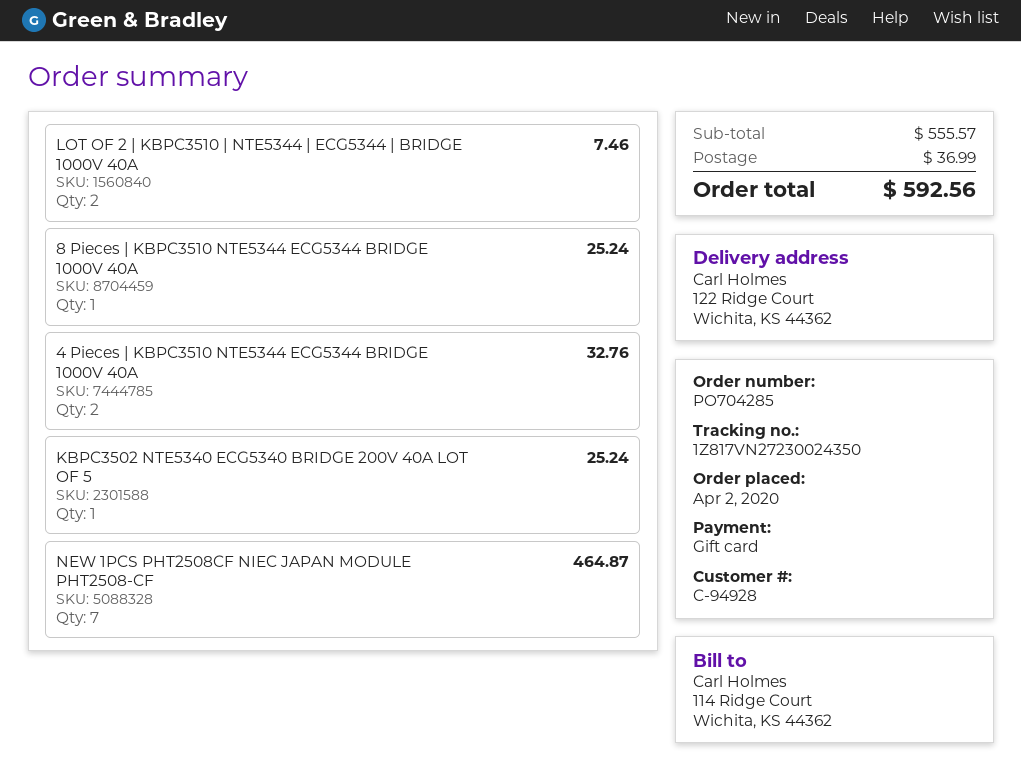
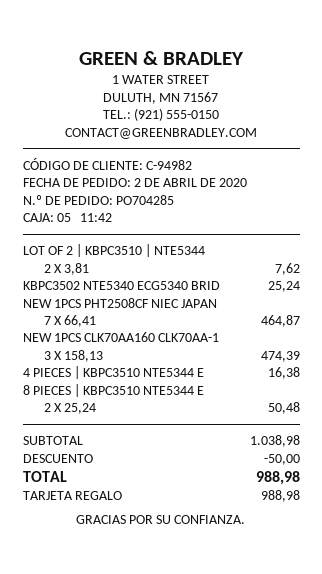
customer number: C-94928 -> C-94982
LOT OF 2 | KBPC3510 | NTE5344 | ECG5344 | BRIDGE 1000V 40A: 2 for 7.46 -> 2 for 7.62
8 Pieces | KBPC3510 NTE5344 ECG5344 BRIDGE 1000V 40A: 1 for 25.24 -> 2 for 50.48
4 Pieces | KBPC3510 NTE5344 ECG5344 BRIDGE 1000V 40A: 2 for 32.76 -> 1 for 16.38
NEW 1PCS CLK70AA160 CLK70AA-1: none -> 3 for 474.39
subtotal: 555.57 -> 1038.98
discount: none -> 50.00
shipping: 36.99 -> none
total: 592.56 -> 988.98

